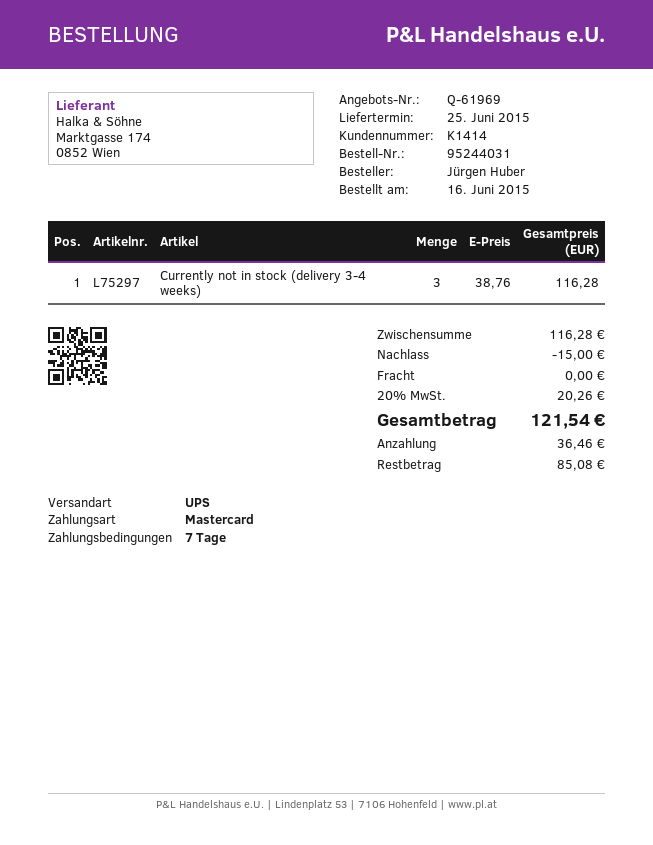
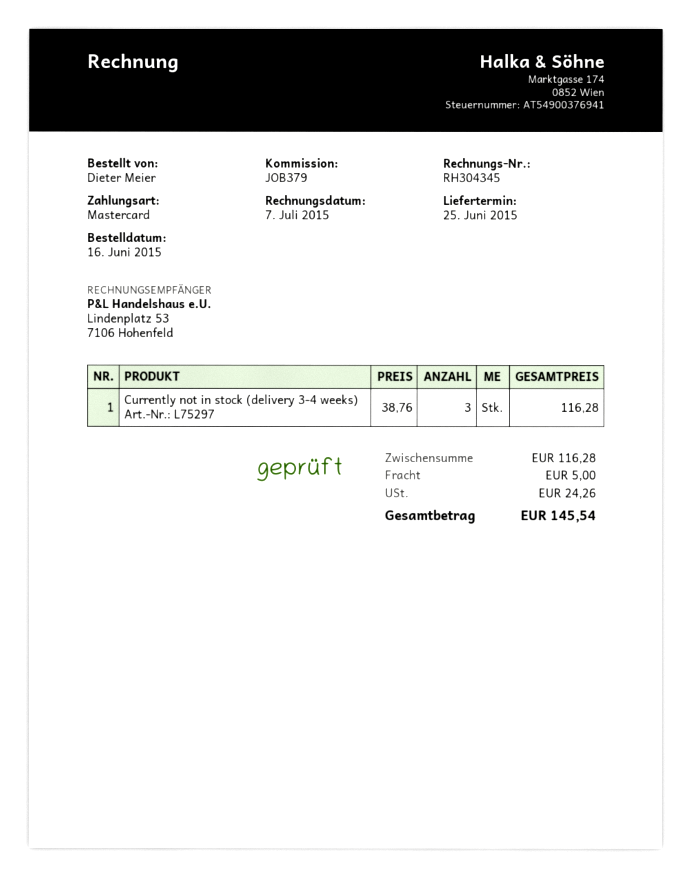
ordered by: Jürgen Huber -> Dieter Meier
discount: 15.00 -> none
shipping: 0.00 -> 5.00
tax: 20.26 -> 24.26
total: 121.54 -> 145.54

